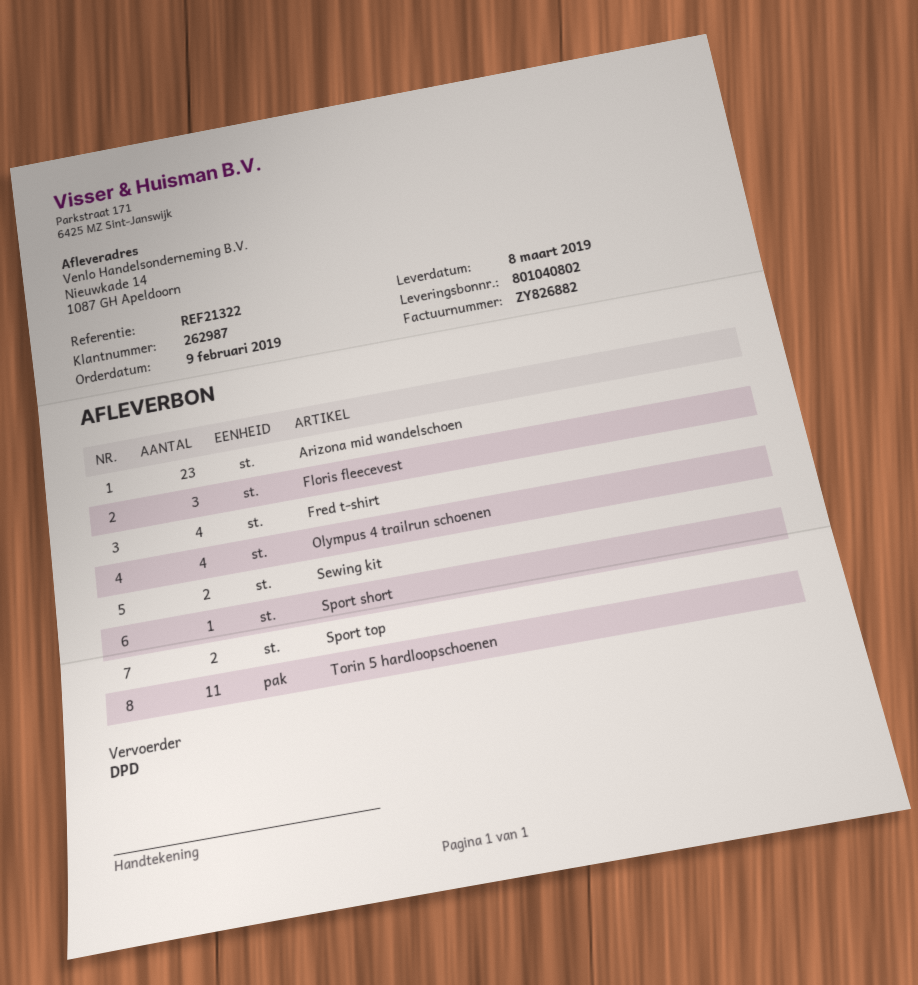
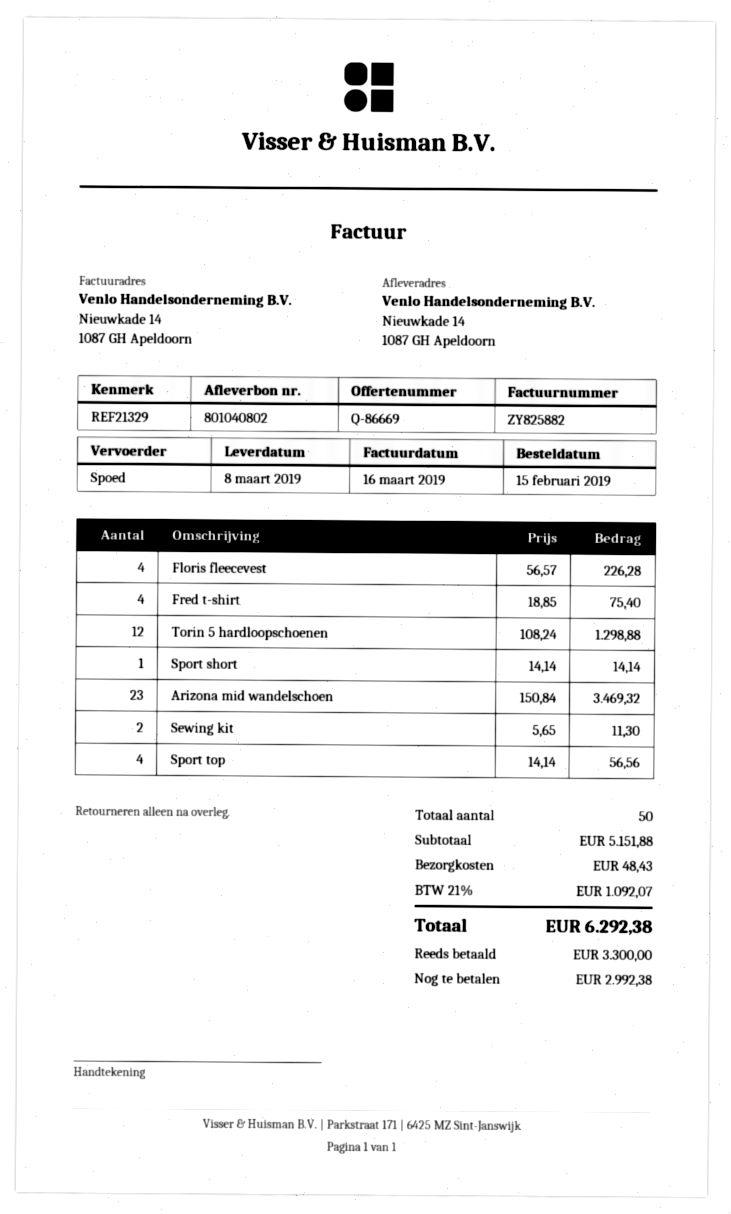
order date: 2019-02-09 -> 2019-02-15
invoice number: ZY826882 -> ZY825882
reference: REF21322 -> REF21329
shipping method: DPD -> express
Floris fleecevest: 3 -> 4
Olympus 4 trailrun schoenen: 4 -> none
Sport top: 2 -> 4
Torin 5 hardloopschoenen: 11 -> 12

